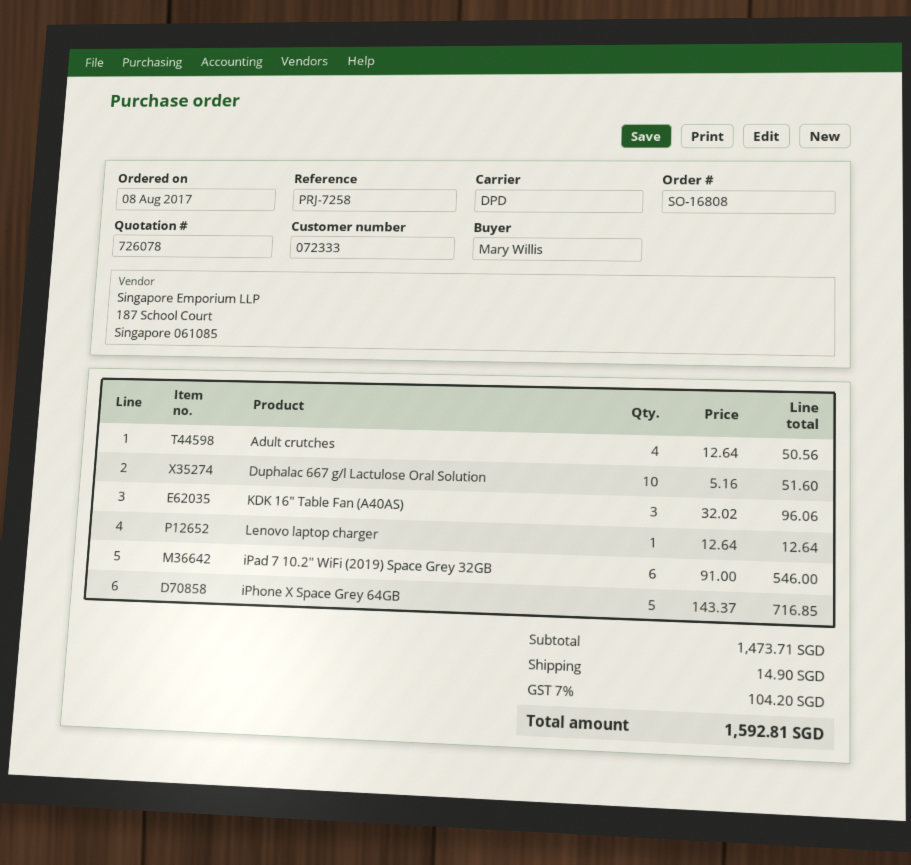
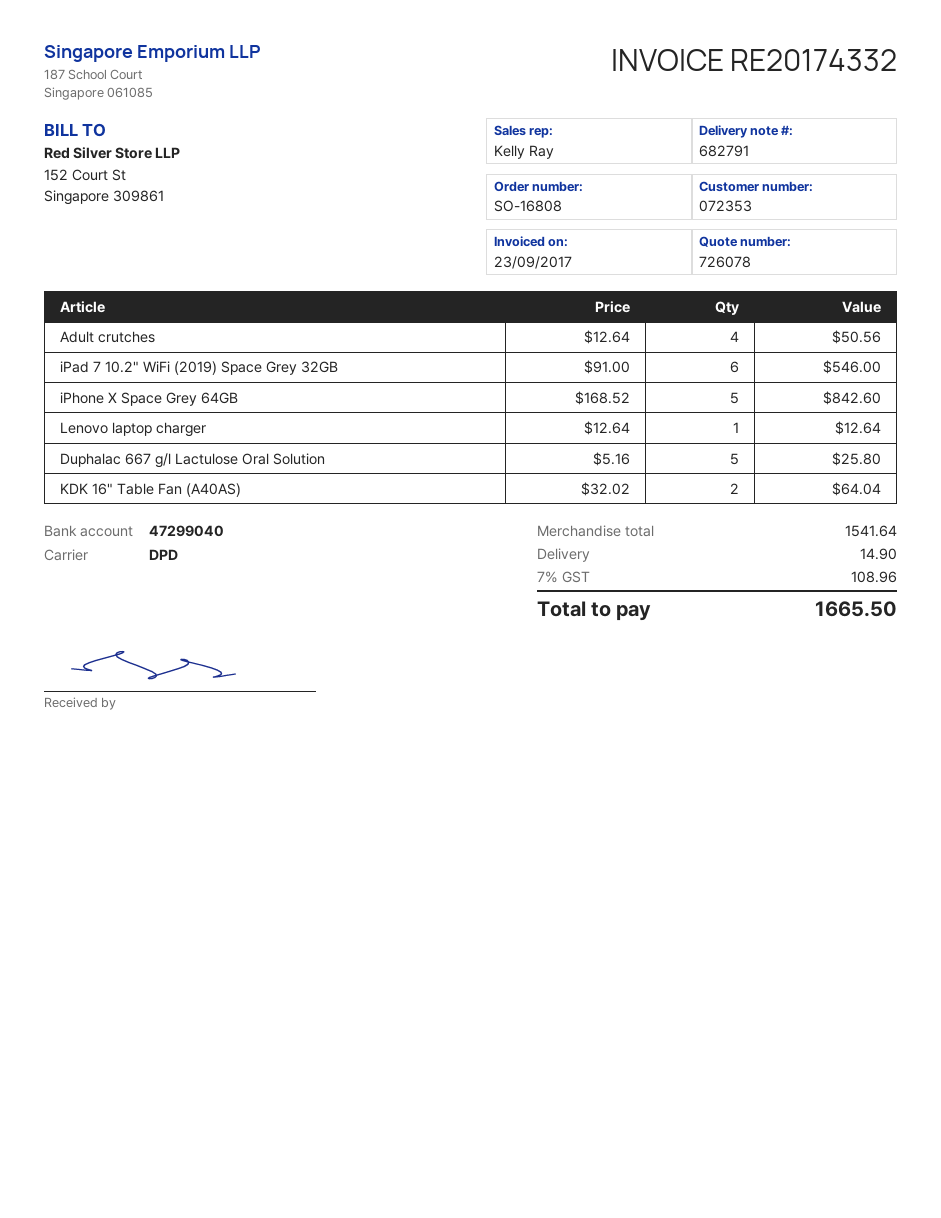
customer number: 072333 -> 072353
Duphalac 667 g/l Lactulose Oral Solution: 10 x 5.16 = 51.60 -> 5 x 5.16 = 25.80
KDK 16" Table Fan (A40AS): 3 x 32.02 = 96.06 -> 2 x 32.02 = 64.04
iPhone X Space Grey 64GB: 5 x 143.37 = 716.85 -> 5 x 168.52 = 842.60
subtotal: 1473.71 -> 1541.64
tax: 7% = 104.20 -> 7% = 108.96
total: 1592.81 -> 1665.50

